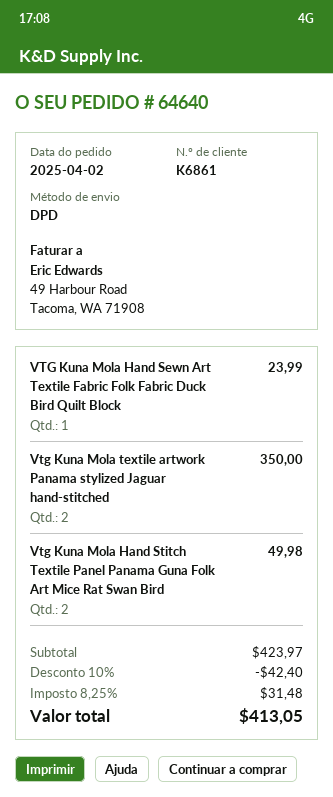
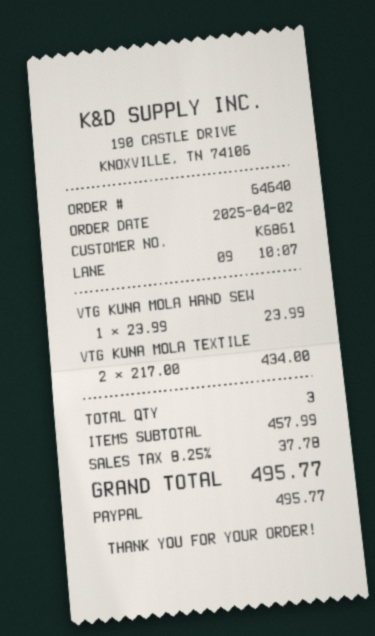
Vtg Kuna Mola textile artwork Panama stylized Jaguar hand-stitched: 2 for 350.00 -> 2 for 434.00
Vtg Kuna Mola Hand Stitch Textile Panel Panama Guna Folk Art Mice Rat Swan Bird: 2 for 49.98 -> none
subtotal: 423.97 -> 457.99
discount: 10% = 42.40 -> none
tax: 8.25% = 31.48 -> 8.25% = 37.78
total: 413.05 -> 495.77

